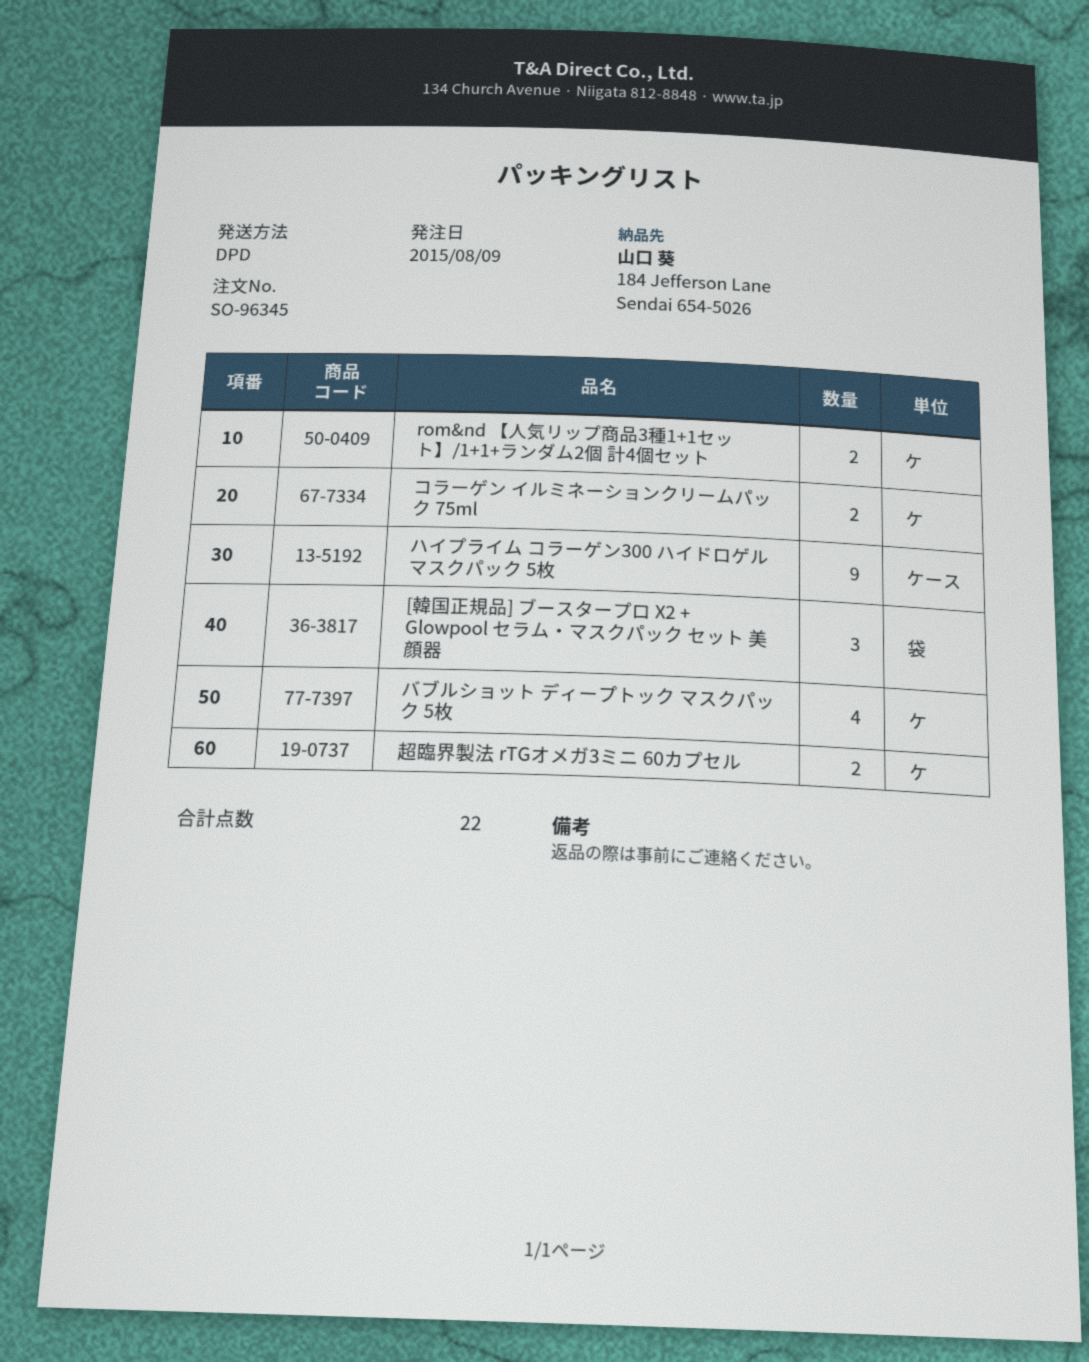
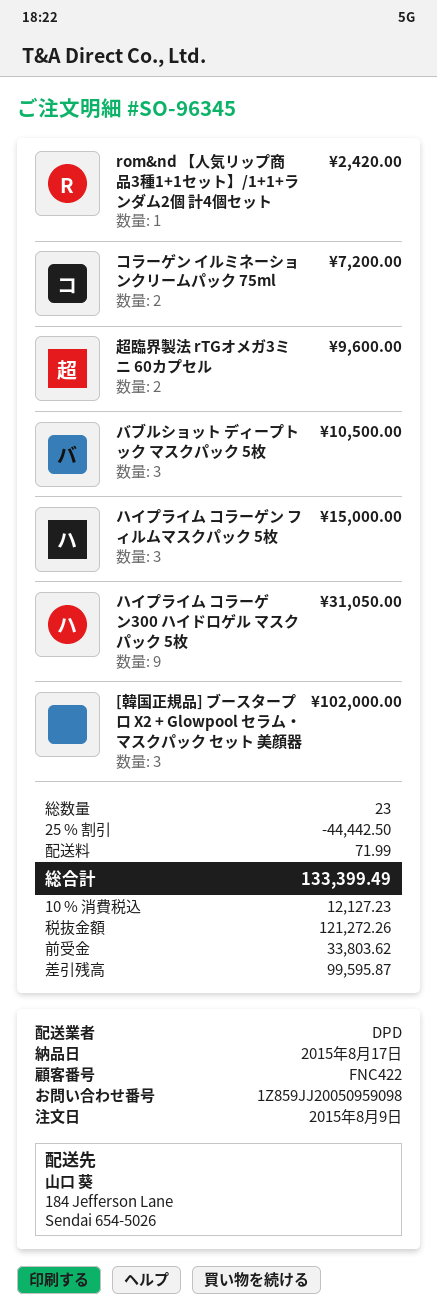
rom&nd 【人気リップ商品3種1+1セット】/1+1+ランダム2個 計4個セット: 2 -> 1
バブルショット ディープトック マスクパック 5枚: 4 -> 3
ハイプライム コラーゲン フィルムマスクパック 5枚: none -> 3
total quantity: 22 -> 23

